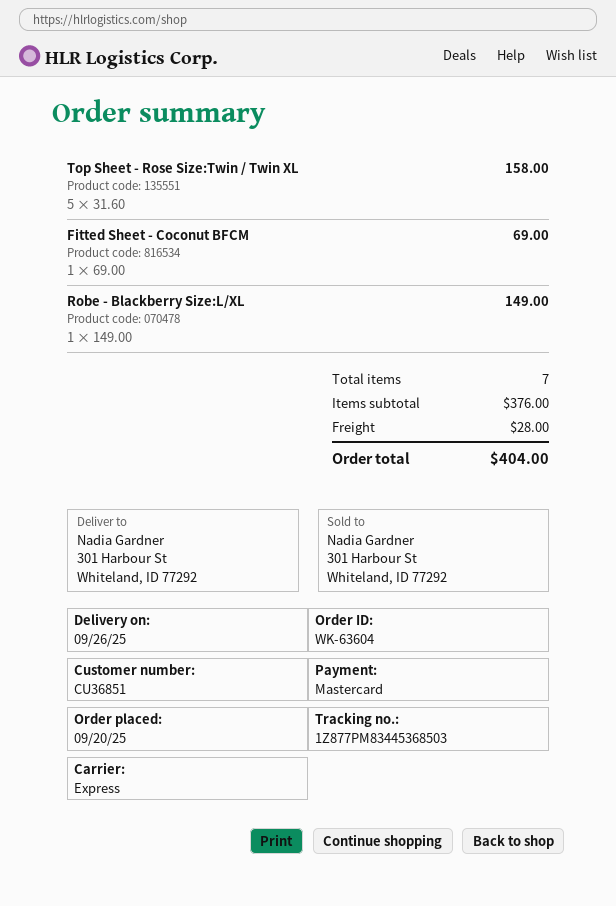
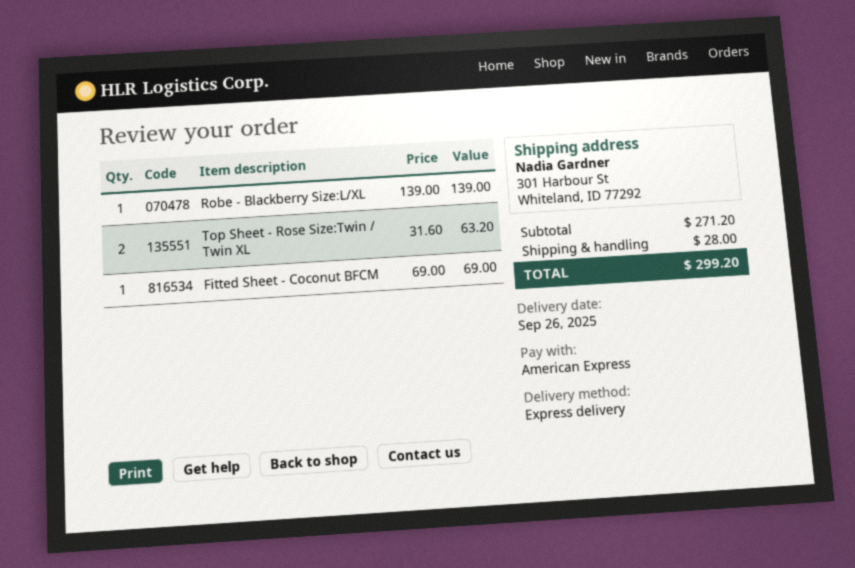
payment method: Mastercard -> American Express
Top Sheet - Rose Size:Twin / Twin XL: 5 x 31.60 = 158.00 -> 2 x 31.60 = 63.20
Robe - Blackberry Size:L/XL: 1 x 149.00 = 149.00 -> 1 x 139.00 = 139.00
subtotal: 376.00 -> 271.20
total: 404.00 -> 299.20

